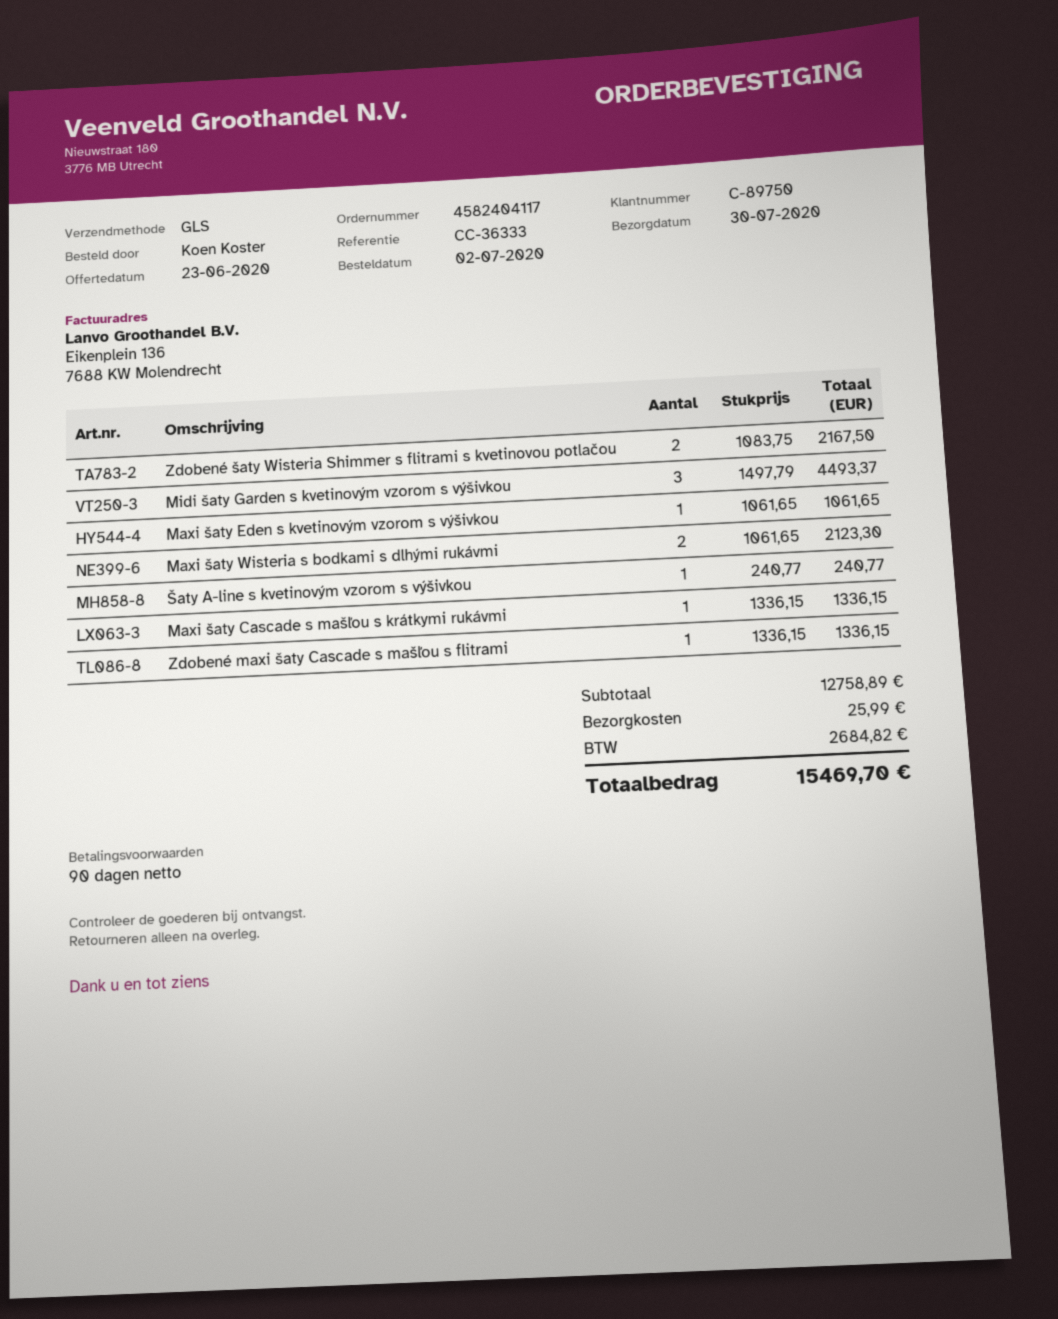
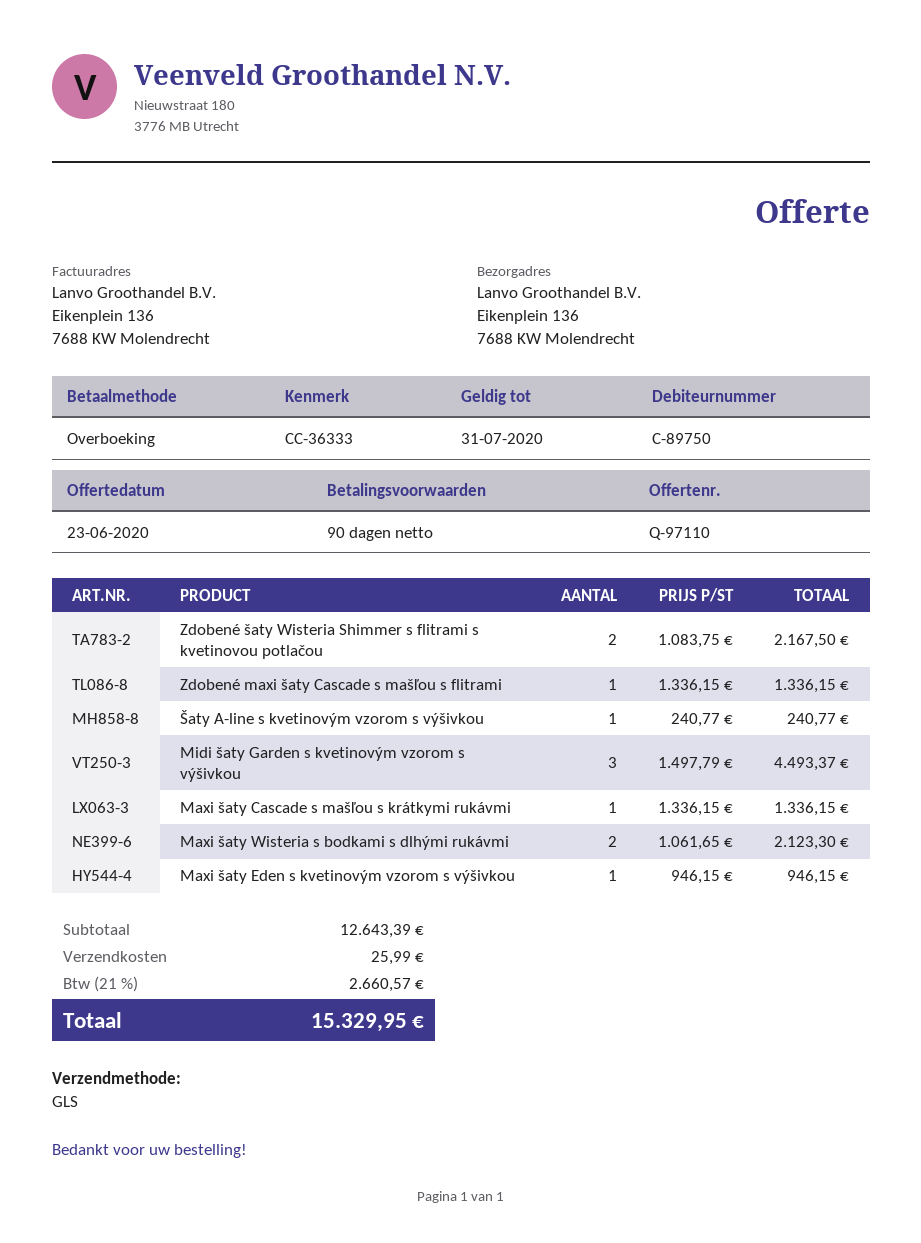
Maxi šaty Eden s kvetinovým vzorom s výšivkou: 1 x 1061.65 = 1061.65 -> 1 x 946.15 = 946.15
subtotal: 12758.89 -> 12643.39
tax: 2684.82 -> 2660.57
total: 15469.70 -> 15329.95

